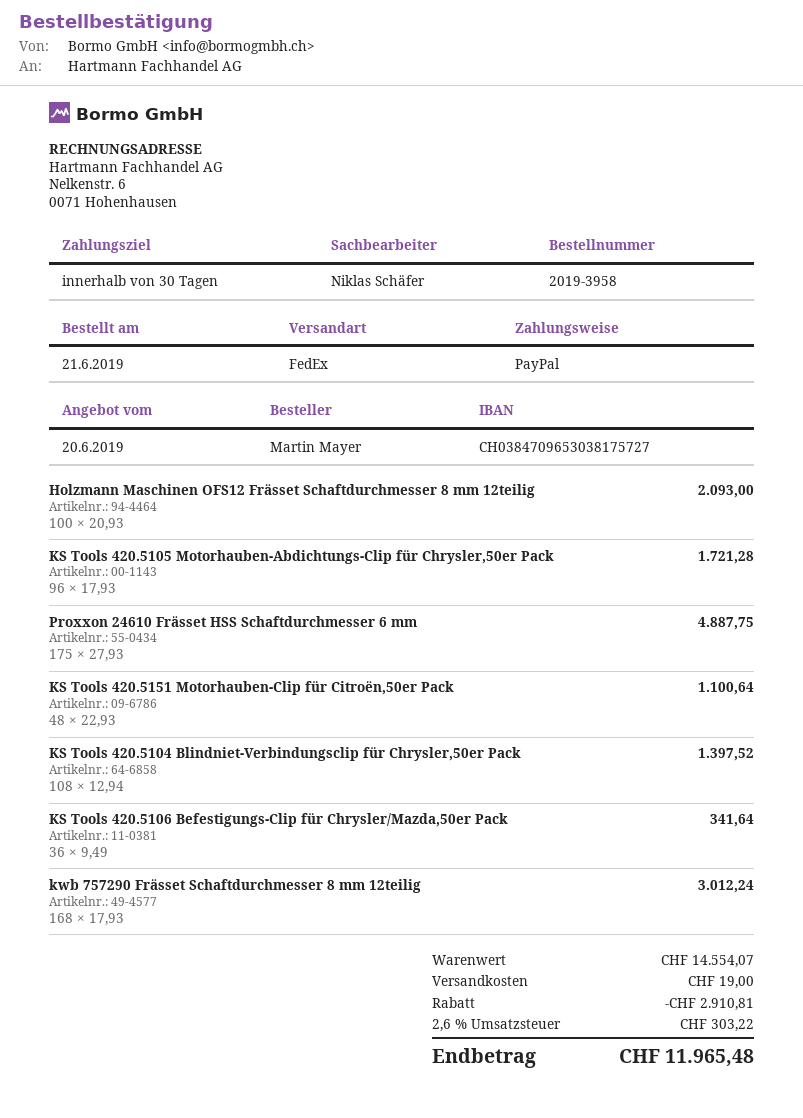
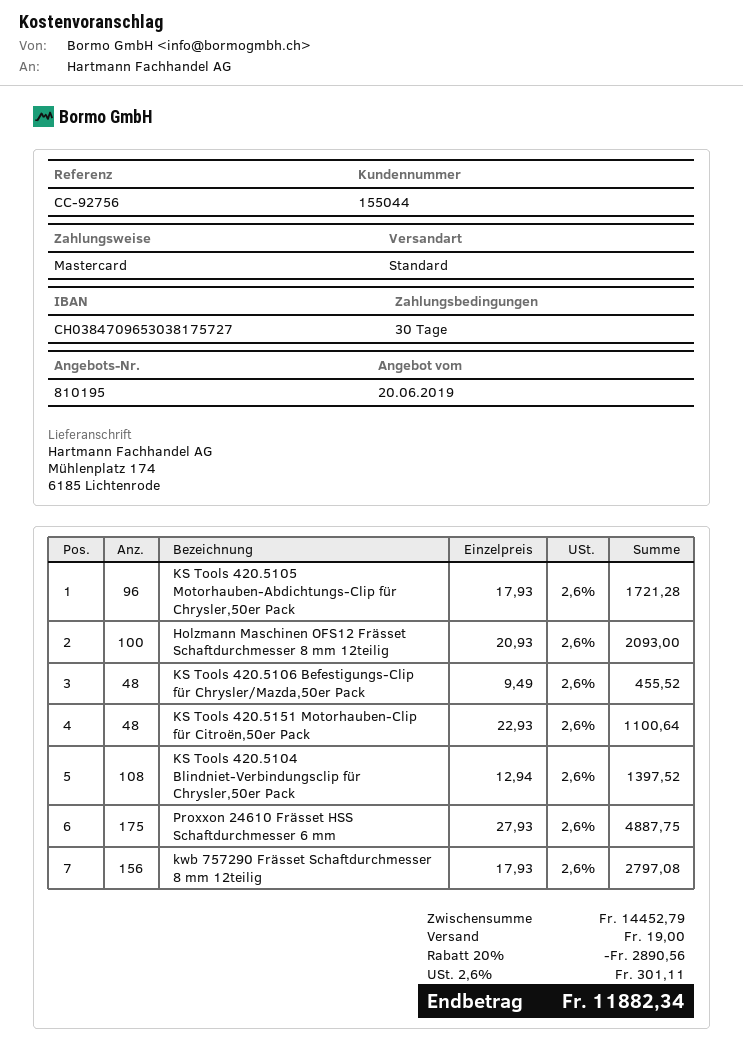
payment method: PayPal -> Mastercard
shipping method: FedEx -> standard
KS Tools 420.5106 Befestigungs-Clip für Chrysler/Mazda,50er Pack: 36 x 9.49 = 341.64 -> 48 x 9.49 = 455.52
kwb 757290 Frässet Schaftdurchmesser 8 mm 12teilig: 168 x 17.93 = 3012.24 -> 156 x 17.93 = 2797.08
subtotal: 14554.07 -> 14452.79
discount: 2910.81 -> 2890.56
tax: 2.6% = 303.22 -> 2.6% = 301.11
total: 11965.48 -> 11882.34

